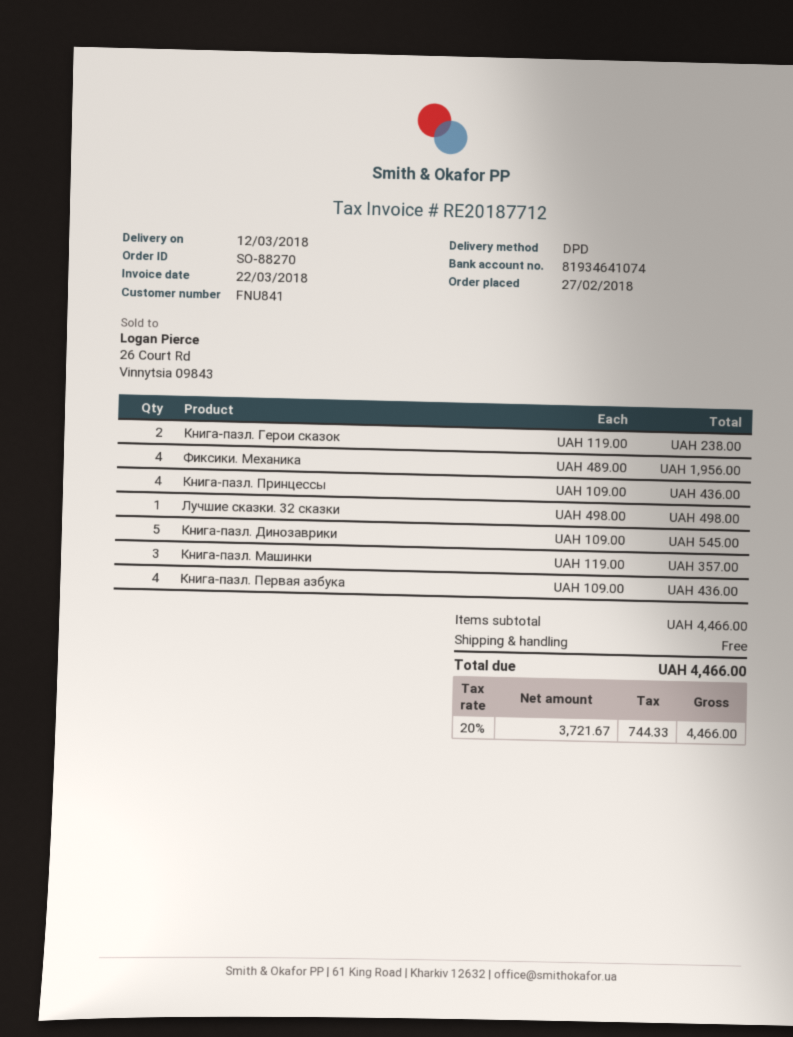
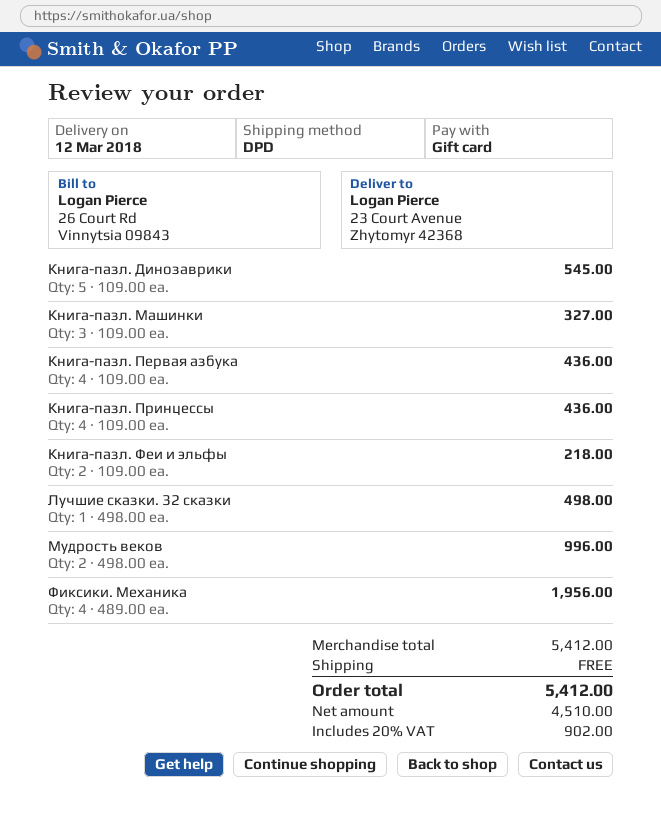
Книга-пазл. Герои сказок: 2 x 119.00 = 238.00 -> none
Книга-пазл. Машинки: 3 x 119.00 = 357.00 -> 3 x 109.00 = 327.00
Книга-пазл. Феи и эльфы: none -> 2 x 109.00 = 218.00
Мудрость веков: none -> 2 x 498.00 = 996.00
subtotal: 4466.00 -> 5412.00
net: 3721.67 -> 4510.00
tax: 20% = 744.33 -> 20% = 902.00
total: 4466.00 -> 5412.00

